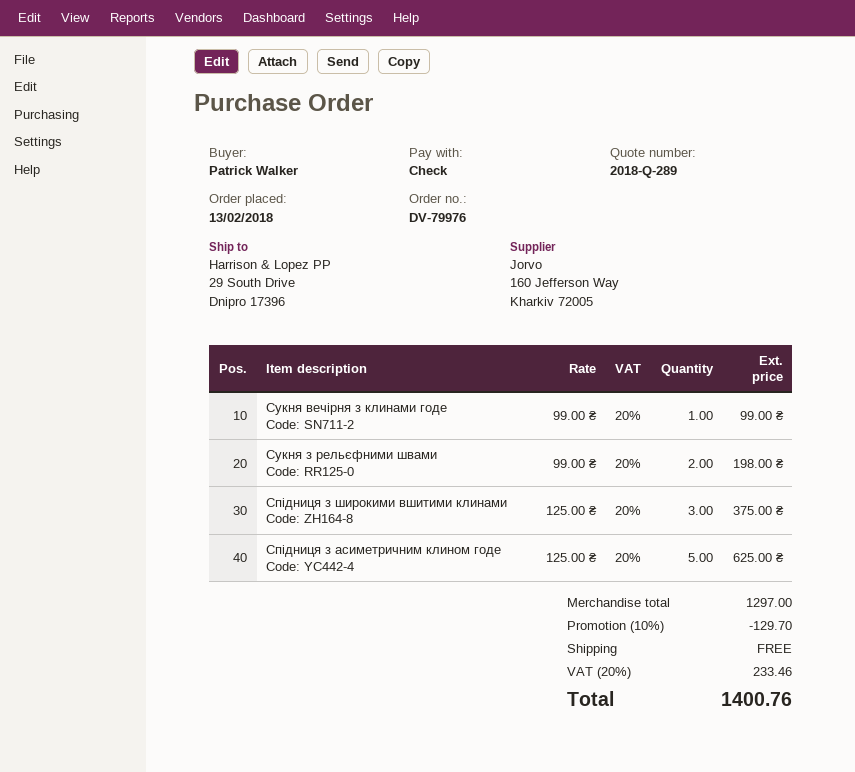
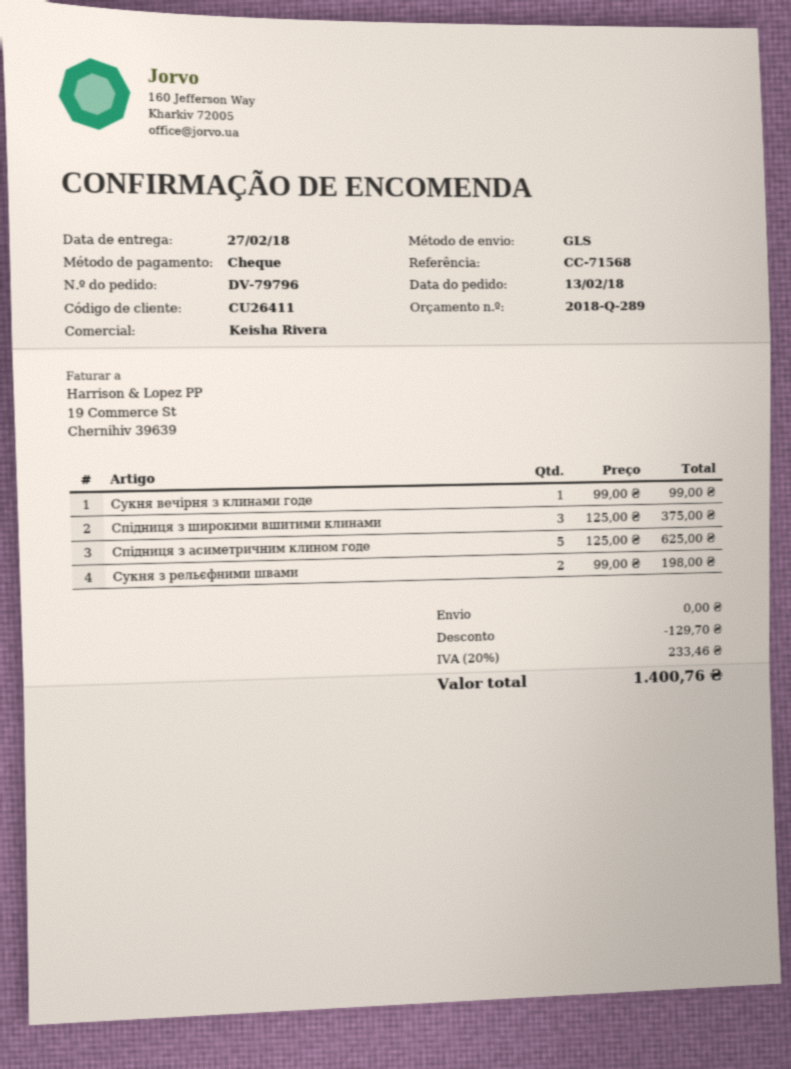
order number: DV-79976 -> DV-79796

